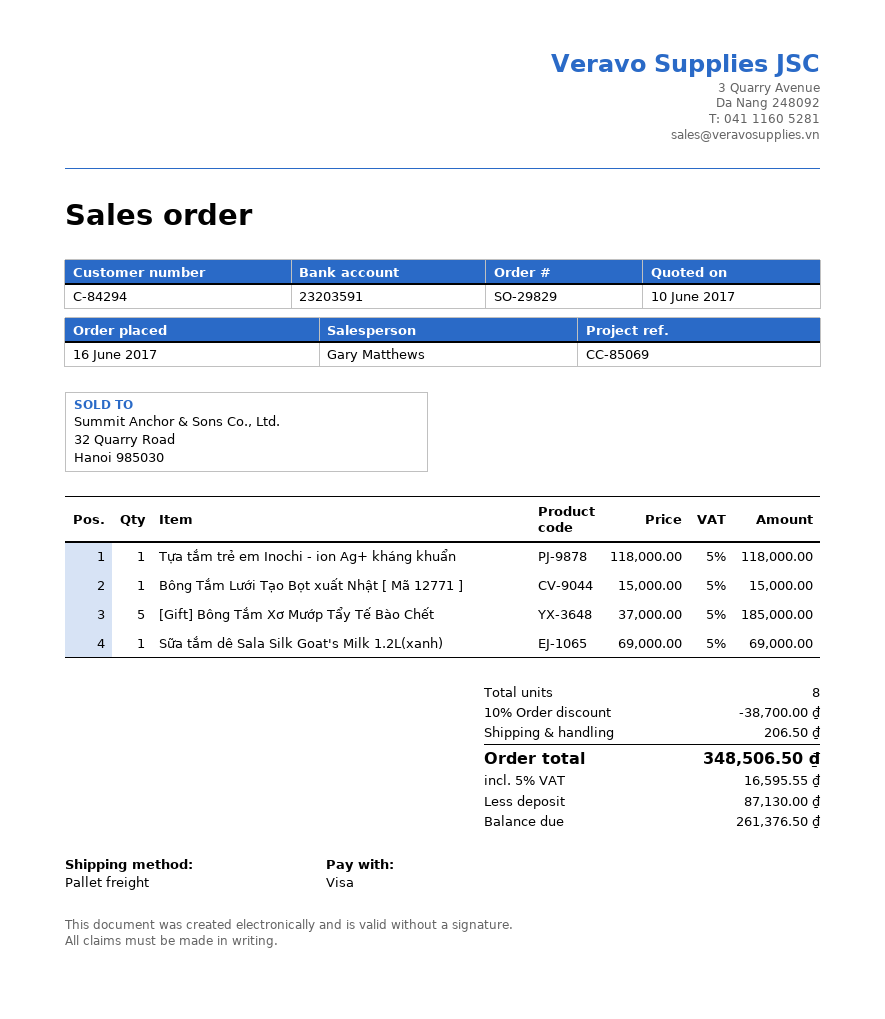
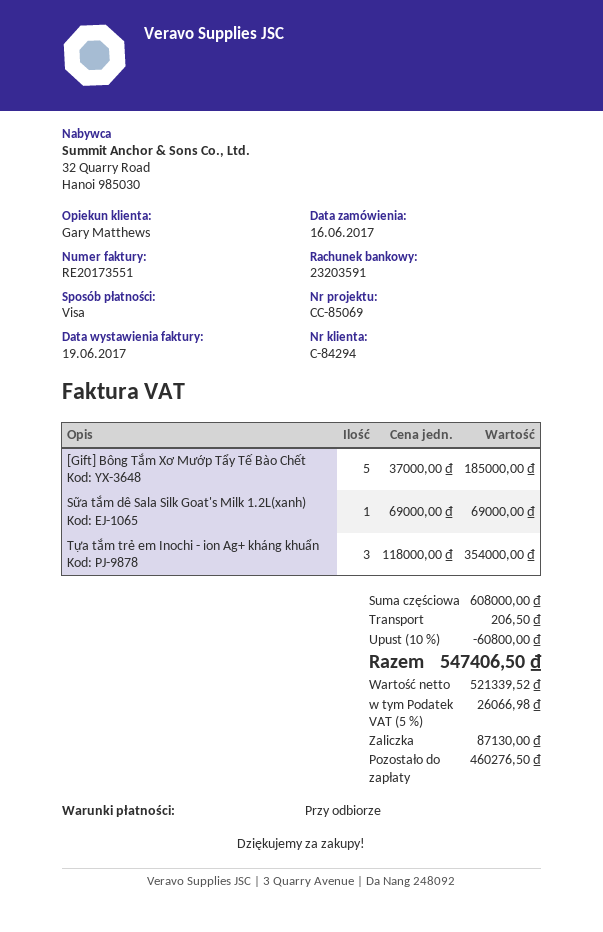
Tựa tắm trẻ em Inochi - ion Ag+ kháng khuẩn: 1 x 118000.00 = 118000.00 -> 3 x 118000.00 = 354000.00
Bông Tắm Lưới Tạo Bọt xuất Nhật [ Mã 12771 ]: 1 x 15000.00 = 15000.00 -> none
discount: 10% = 38700.00 -> 10% = 60800.00
tax: 5% = 16595.55 -> 5% = 26066.98
total: 348506.50 -> 547406.50
balance: 261376.50 -> 460276.50

